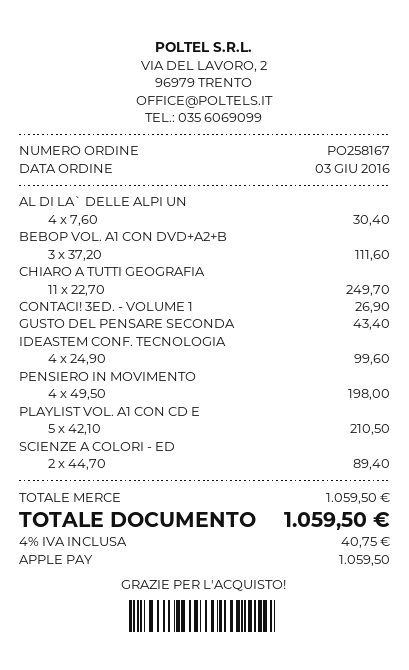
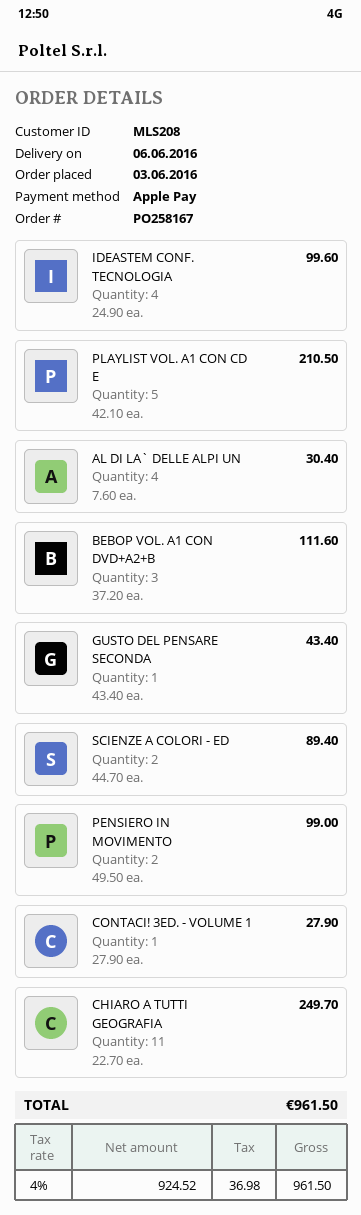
CONTACI! 3ED. - VOLUME 1: 1 x 26.90 = 26.90 -> 1 x 27.90 = 27.90
PENSIERO IN MOVIMENTO: 4 x 49.50 = 198.00 -> 2 x 49.50 = 99.00
tax: 4% = 40.75 -> 4% = 36.98
total: 1059.50 -> 961.50

